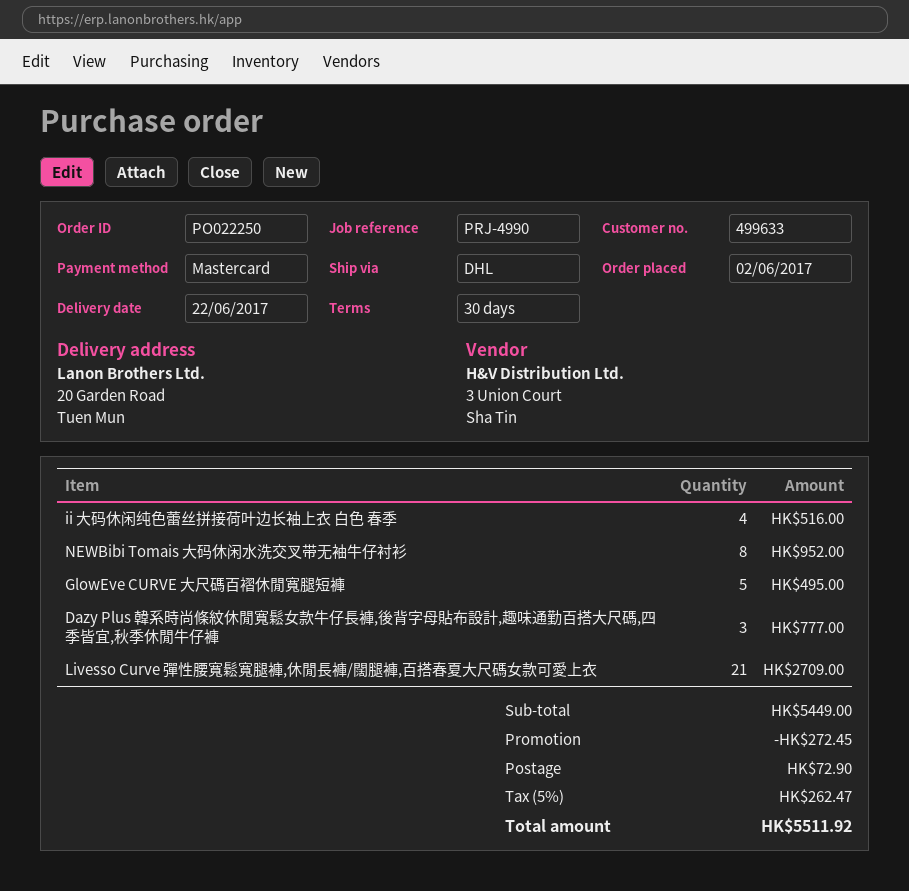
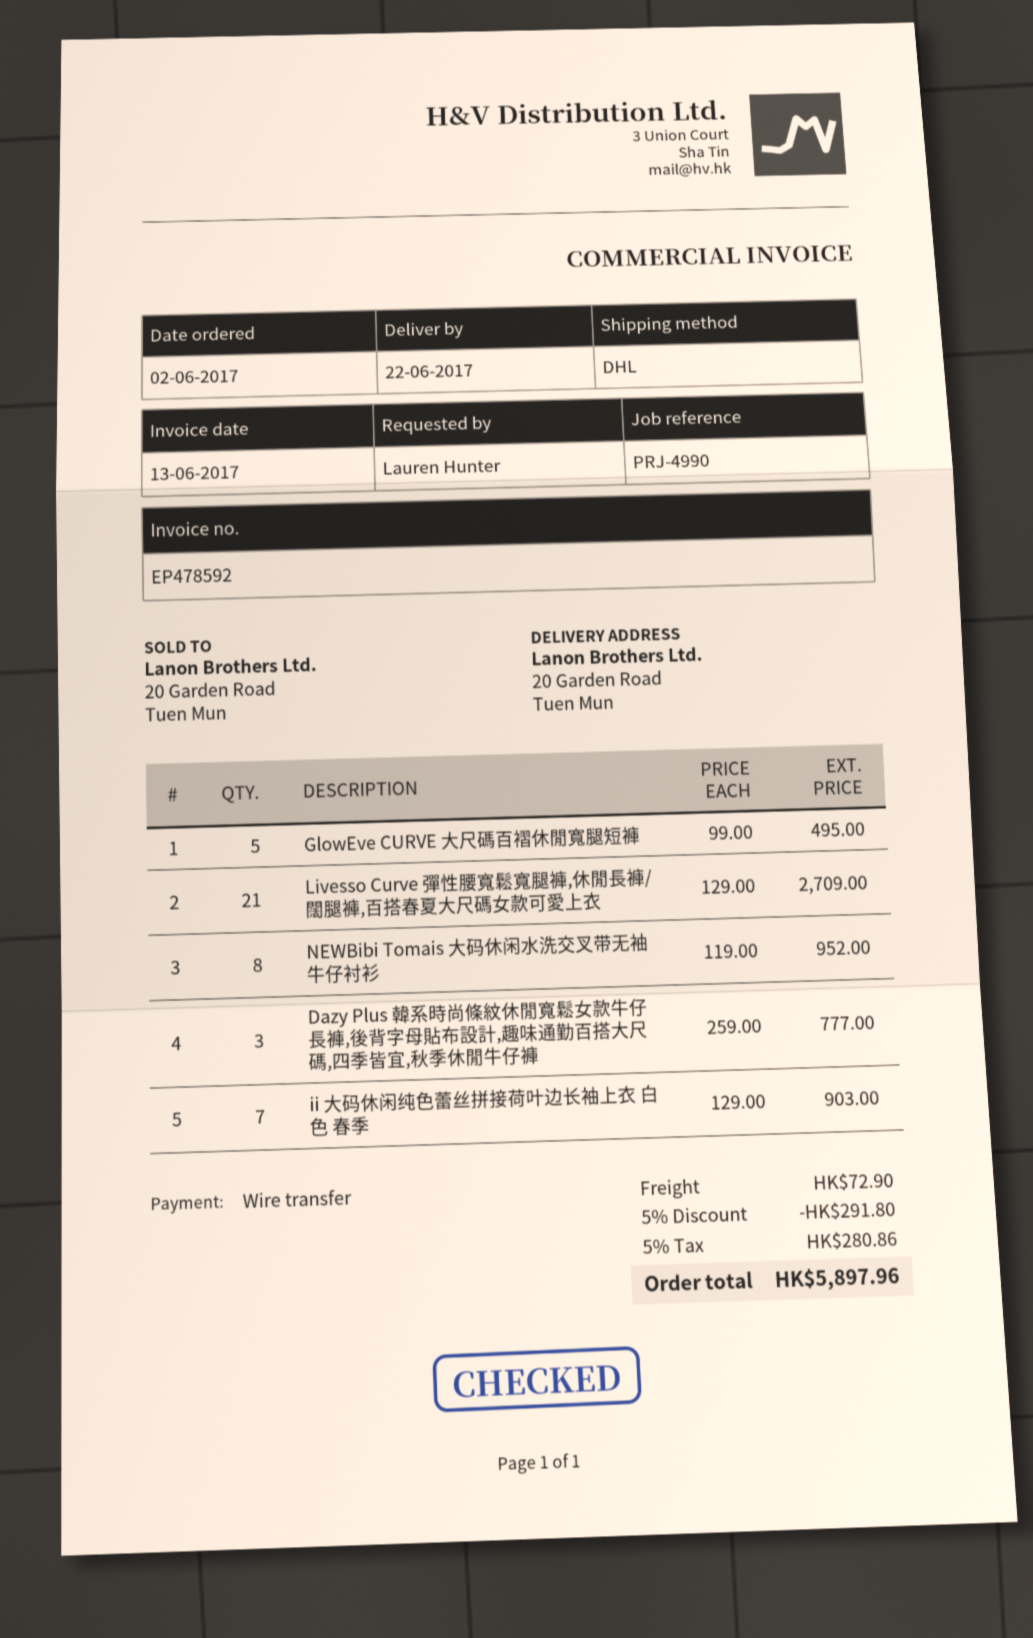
payment method: Mastercard -> bank transfer
ii 大码休闲纯色蕾丝拼接荷叶边长袖上衣 白色 春季: 4 for 516.00 -> 7 for 903.00
discount: 272.45 -> 291.80
tax: 5% = 262.47 -> 5% = 280.86
total: 5511.92 -> 5897.96

